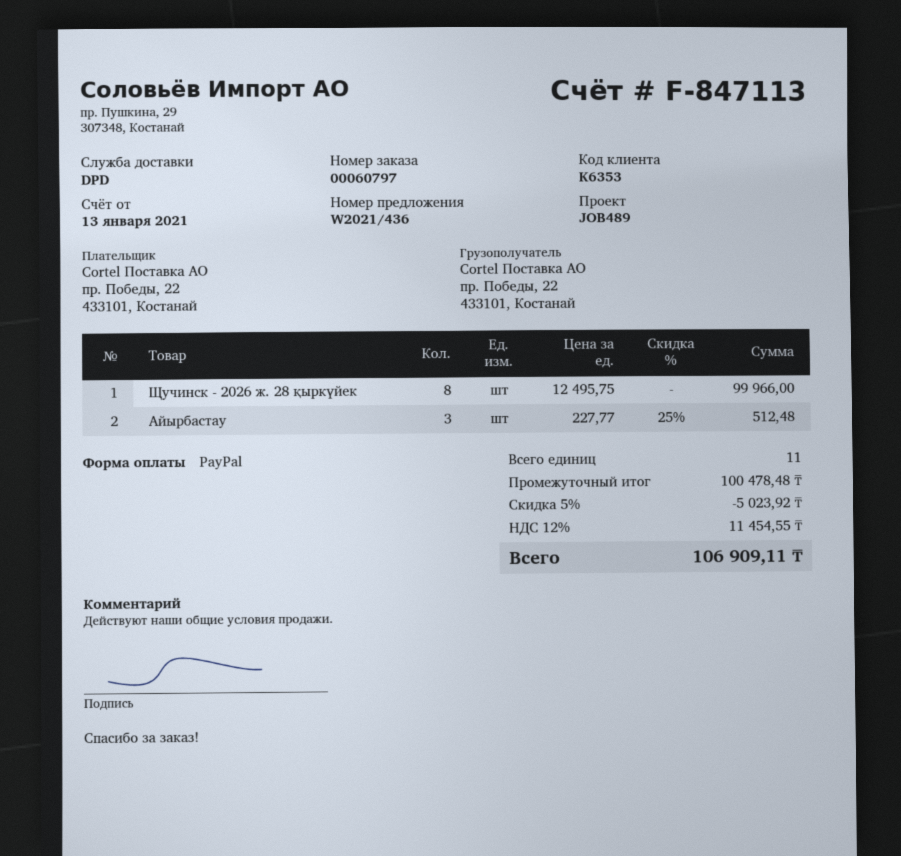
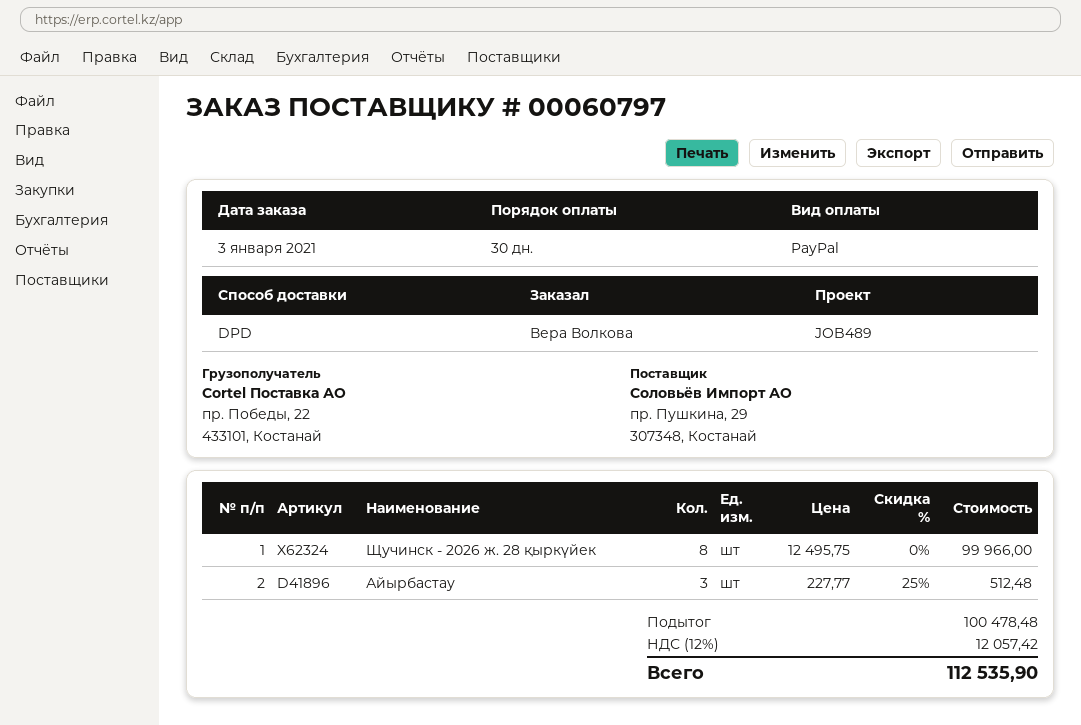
discount: 5% = 5023.92 -> none
tax: 12% = 11454.55 -> 12% = 12057.42
total: 106909.11 -> 112535.90

